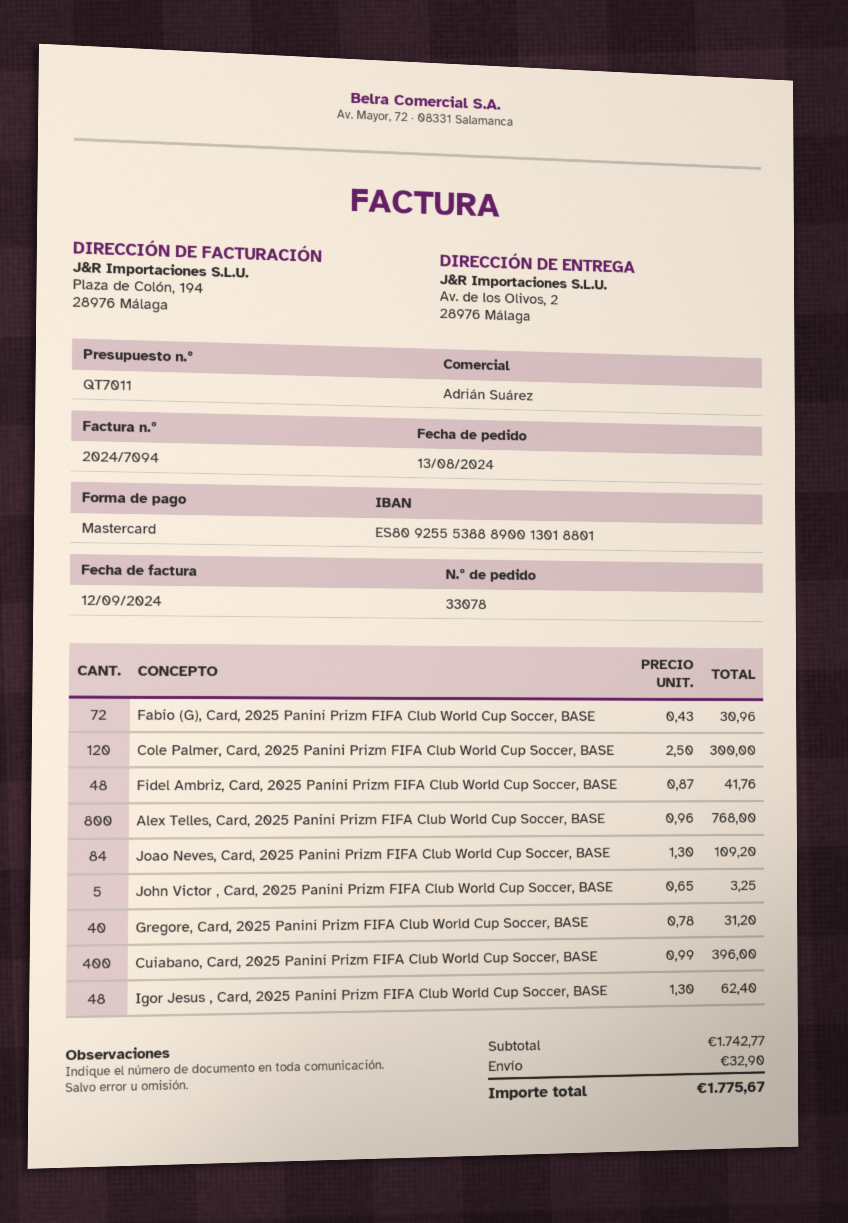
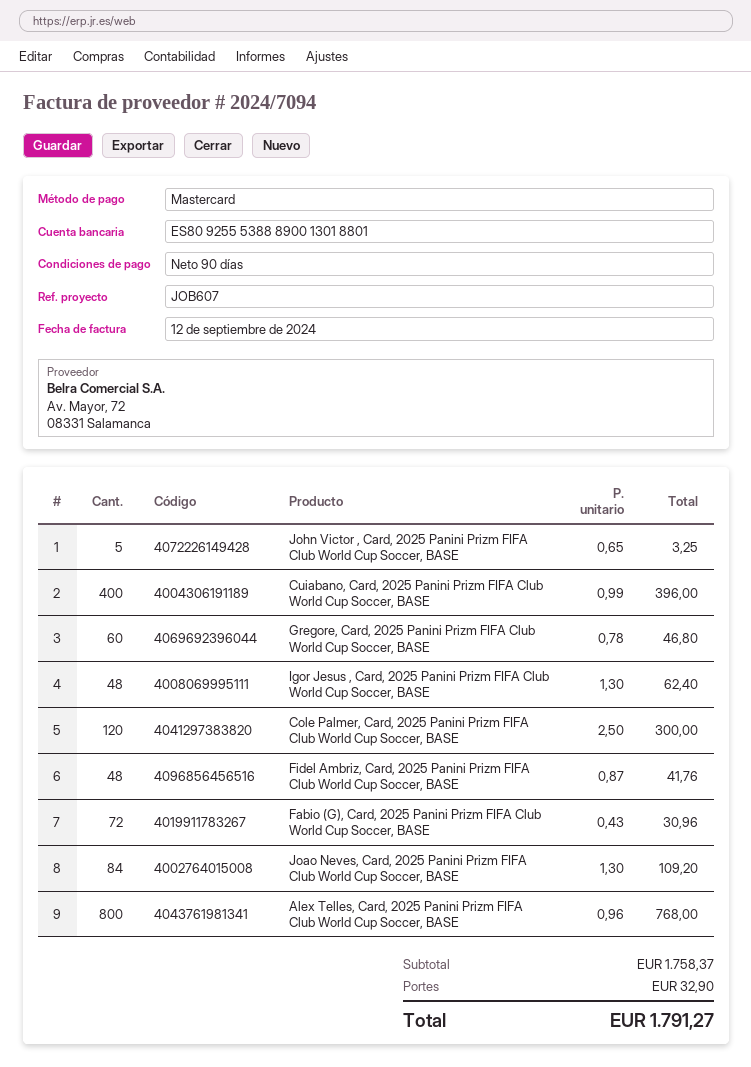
Gregore, Card, 2025 Panini Prizm FIFA Club World Cup Soccer, BASE: 40 x 0.78 = 31.20 -> 60 x 0.78 = 46.80
subtotal: 1742.77 -> 1758.37
total: 1775.67 -> 1791.27

